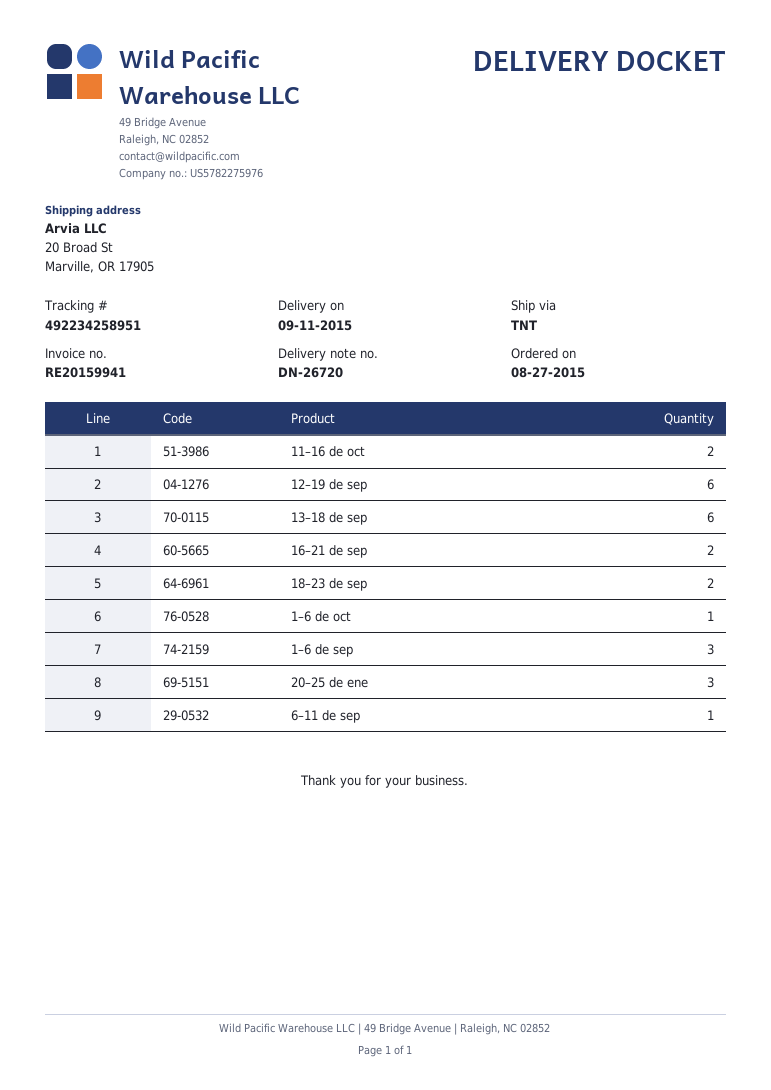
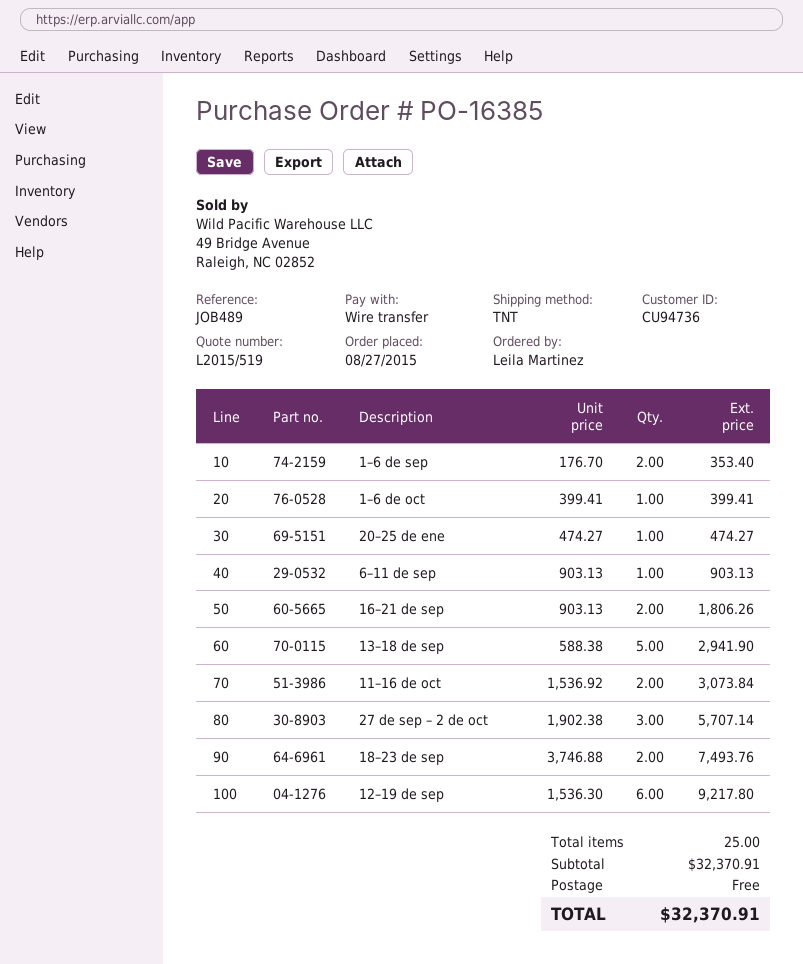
13–18 de sep: 6 -> 5
1–6 de sep: 3 -> 2
20–25 de ene: 3 -> 1
27 de sep – 2 de oct: none -> 3

